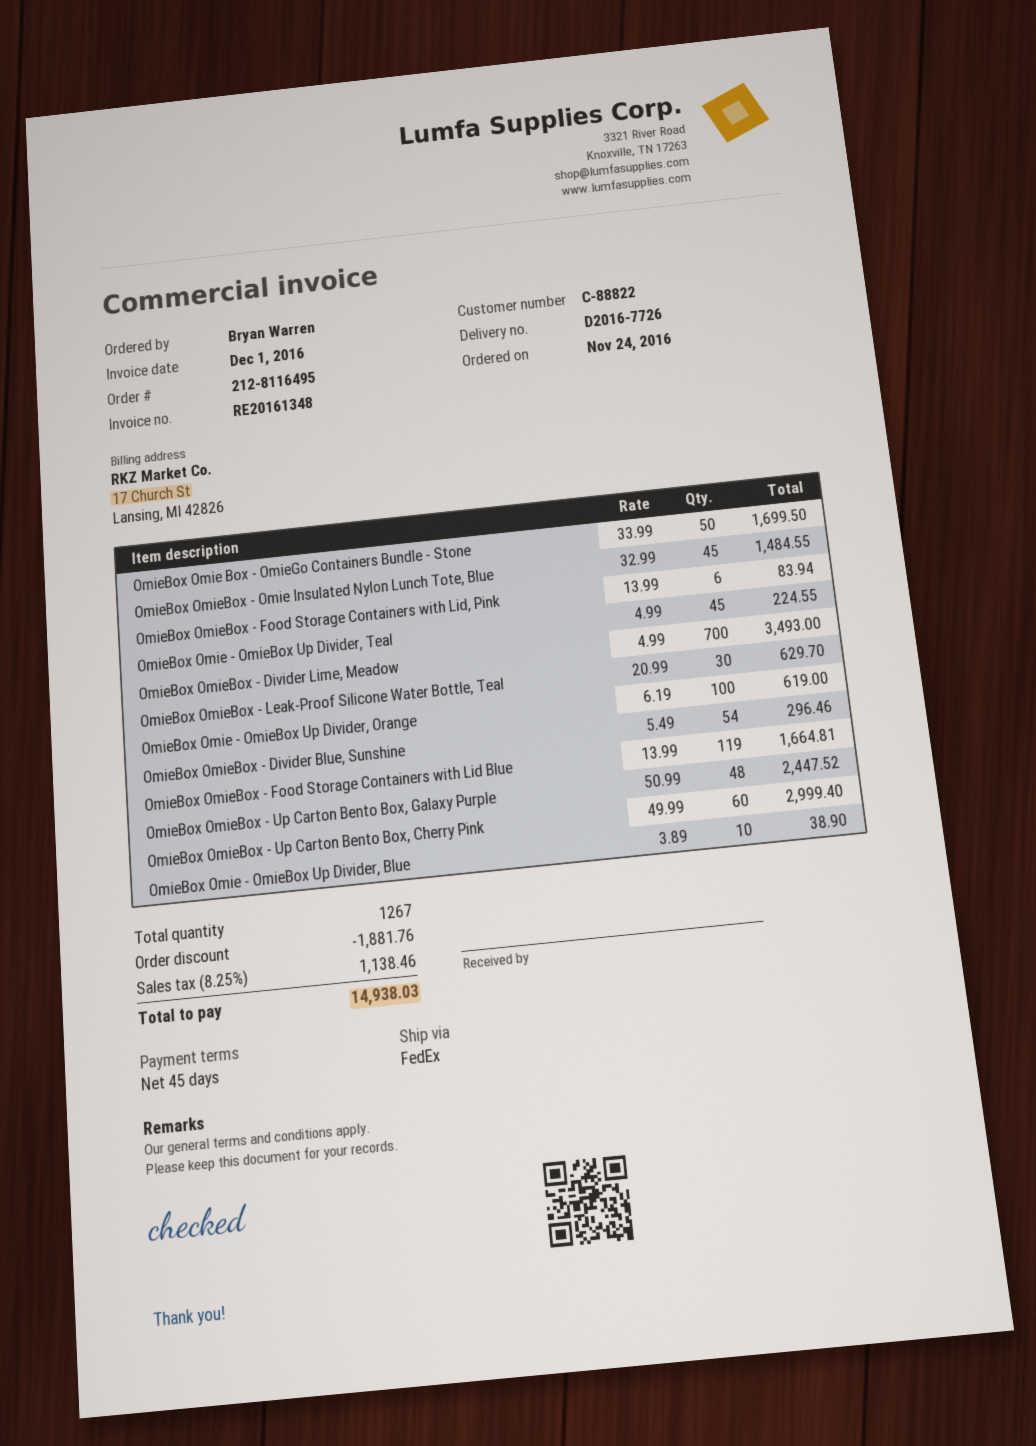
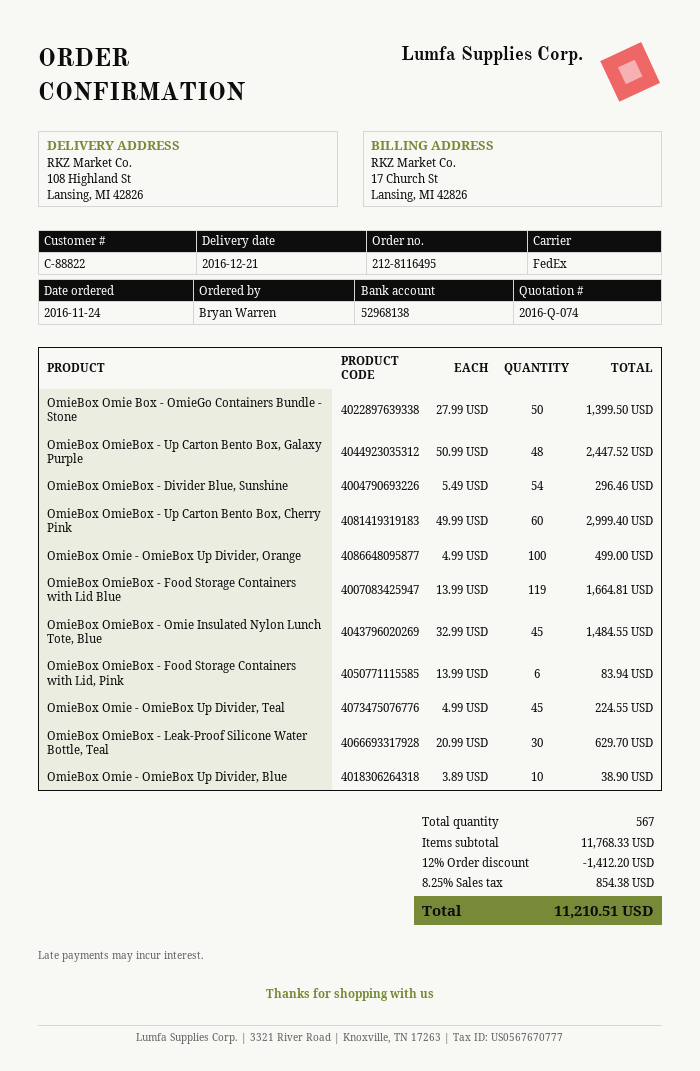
OmieBox Omie Box - OmieGo Containers Bundle - Stone: 50 x 33.99 = 1699.50 -> 50 x 27.99 = 1399.50
OmieBox OmieBox - Divider Lime, Meadow: 700 x 4.99 = 3493.00 -> none
OmieBox Omie - OmieBox Up Divider, Orange: 100 x 6.19 = 619.00 -> 100 x 4.99 = 499.00
total quantity: 1267 -> 567
discount: 1881.76 -> 1412.20
tax: 8.25% = 1138.46 -> 8.25% = 854.38
total: 14938.03 -> 11210.51

